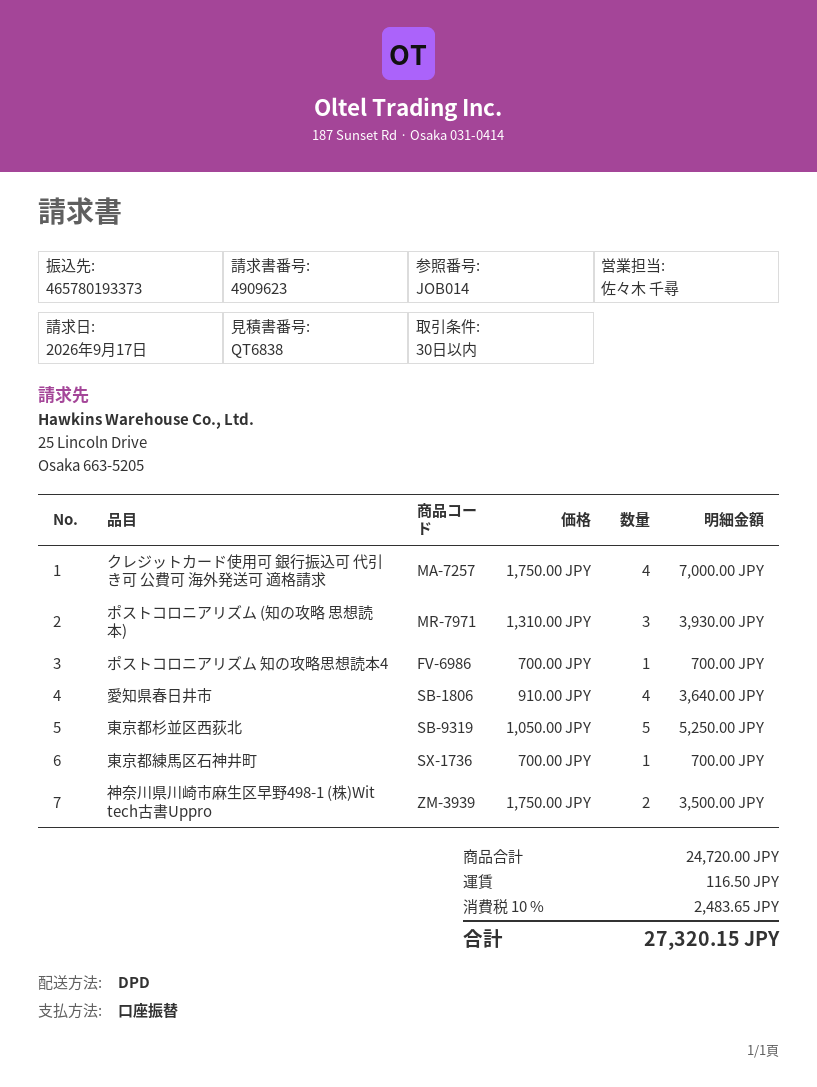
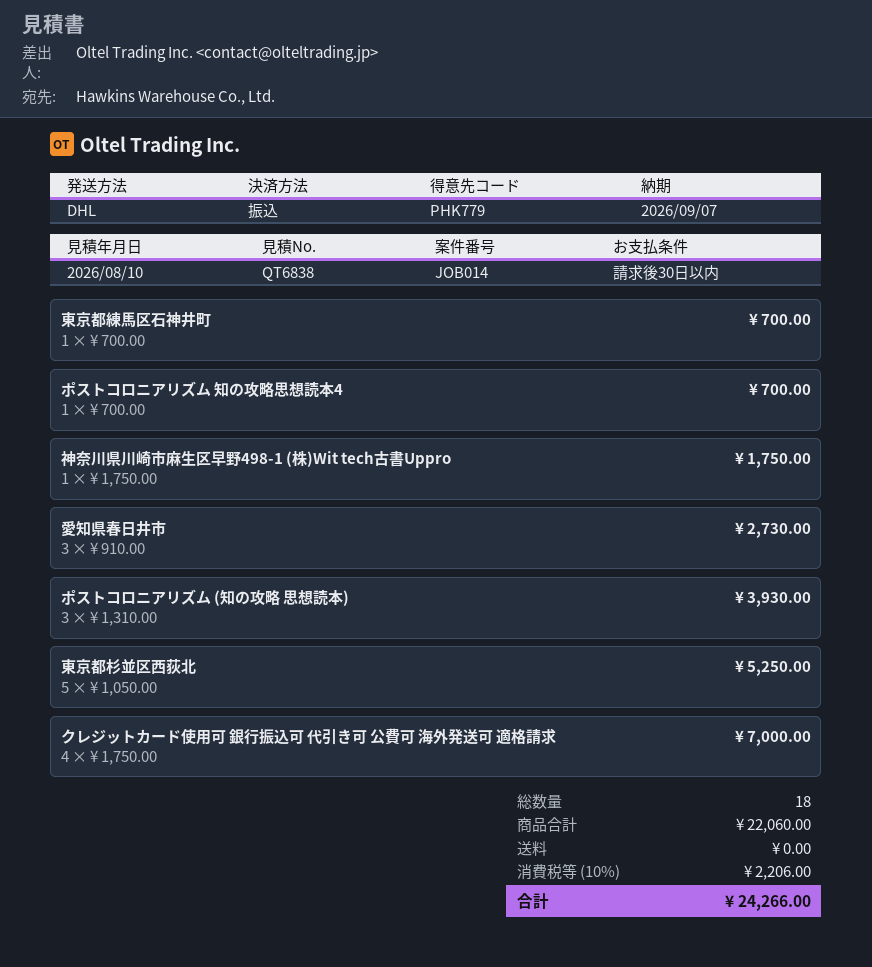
payment method: direct debit -> bank transfer
shipping method: DPD -> DHL
愛知県春日井市: 4 x 910.00 = 3640.00 -> 3 x 910.00 = 2730.00
神奈川県川崎市麻生区早野498-1 (株)Wit tech古書Uppro: 2 x 1750.00 = 3500.00 -> 1 x 1750.00 = 1750.00
subtotal: 24720.00 -> 22060.00
shipping: 116.50 -> 0.00
tax: 10% = 2483.65 -> 10% = 2206.00
total: 27320.15 -> 24266.00

